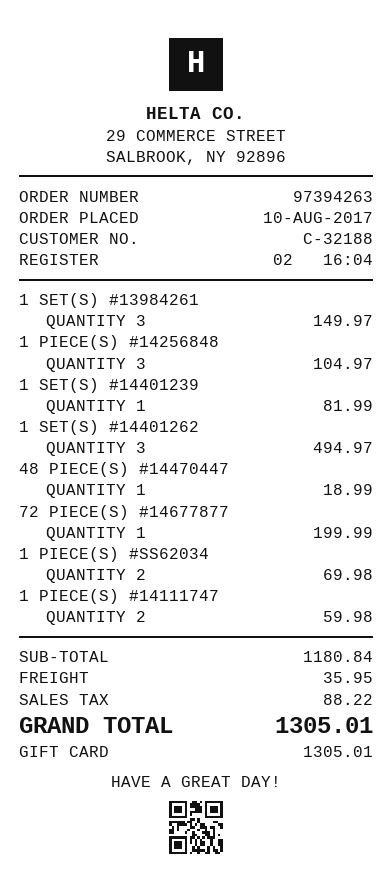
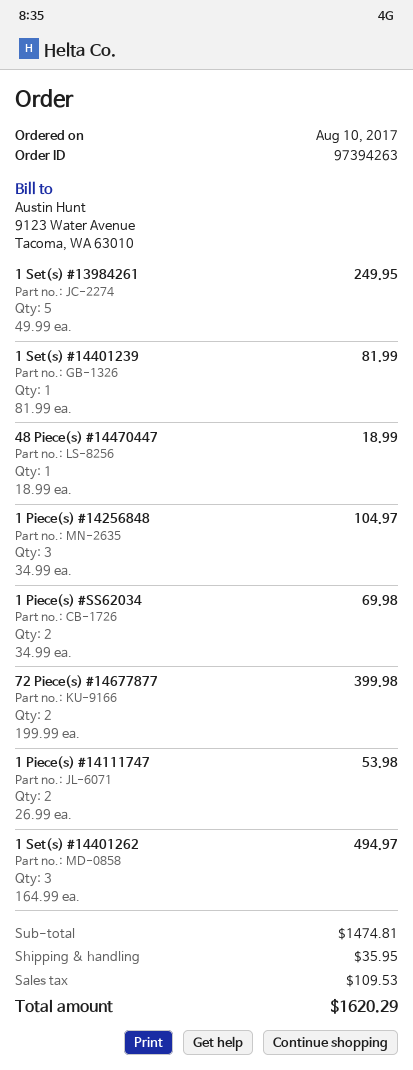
1 SET(S) #13984261: 3 for 149.97 -> 5 for 249.95
72 PIECE(S) #14677877: 1 for 199.99 -> 2 for 399.98
1 PIECE(S) #14111747: 2 for 59.98 -> 2 for 53.98
subtotal: 1180.84 -> 1474.81
tax: 88.22 -> 109.53
total: 1305.01 -> 1620.29

